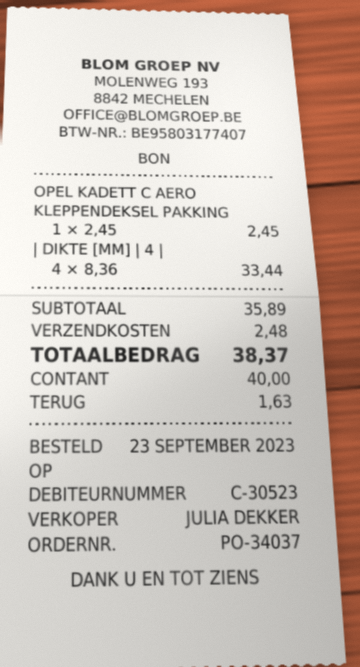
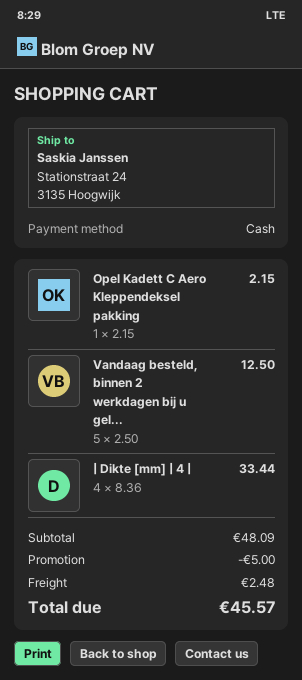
OPEL KADETT C AERO KLEPPENDEKSEL PAKKING: 1 x 2.45 = 2.45 -> 1 x 2.15 = 2.15
Vandaag besteld, binnen 2 werkdagen bij u gel...: none -> 5 x 2.50 = 12.50
subtotal: 35.89 -> 48.09
discount: none -> 5.00
total: 38.37 -> 45.57

